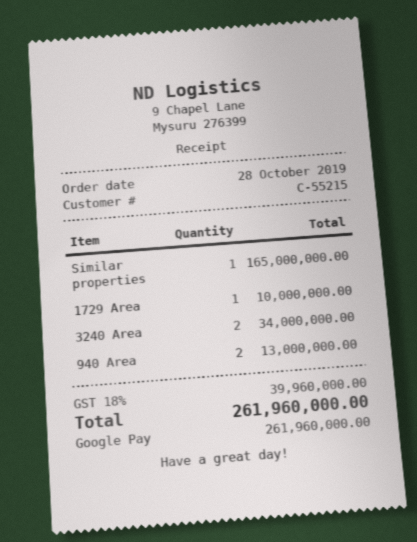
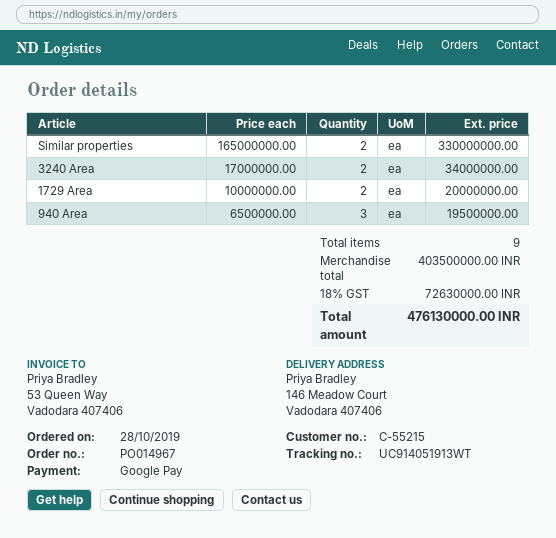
Similar properties: 1 for 165000000.00 -> 2 for 330000000.00
1729 Area: 1 for 10000000.00 -> 2 for 20000000.00
940 Area: 2 for 13000000.00 -> 3 for 19500000.00
tax: 18% = 39960000.00 -> 18% = 72630000.00
total: 261960000.00 -> 476130000.00

